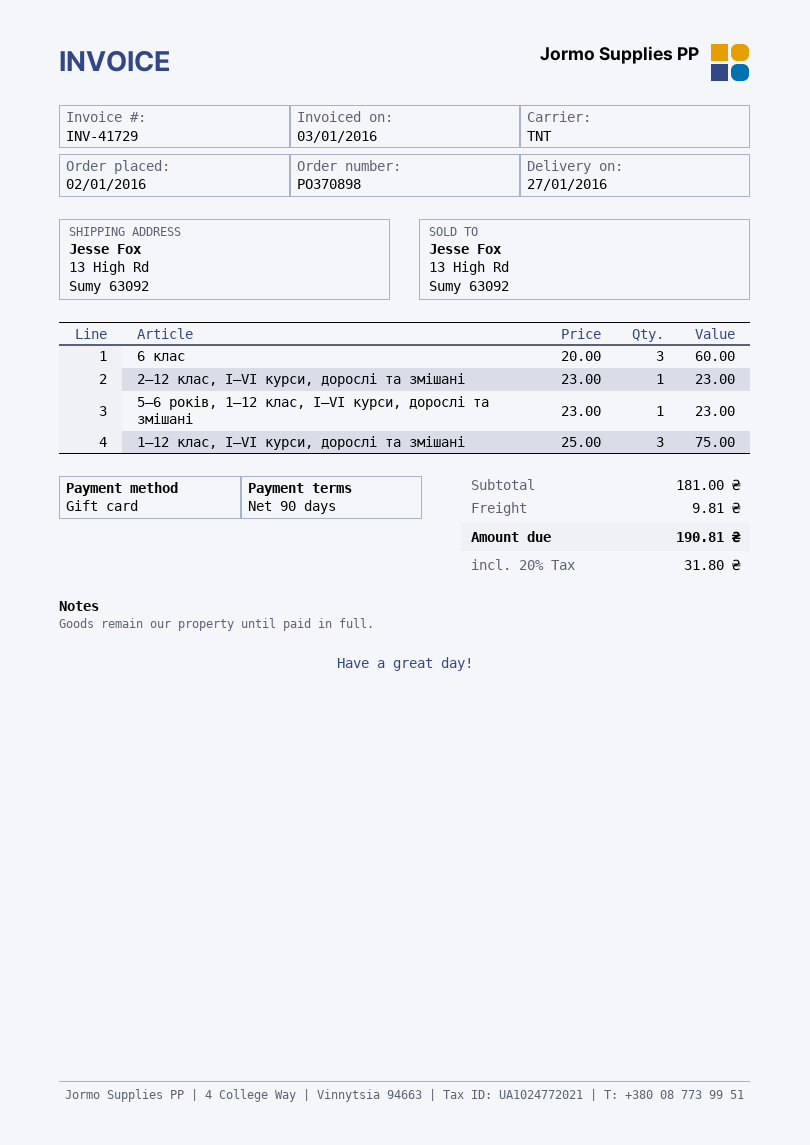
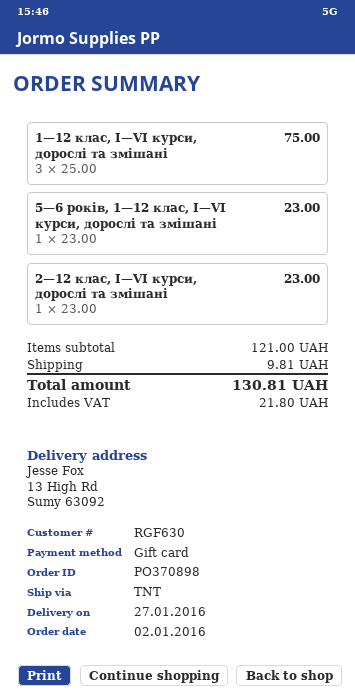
6 клас: 3 x 20.00 = 60.00 -> none
subtotal: 181.00 -> 121.00
tax: 31.80 -> 21.80
total: 190.81 -> 130.81

